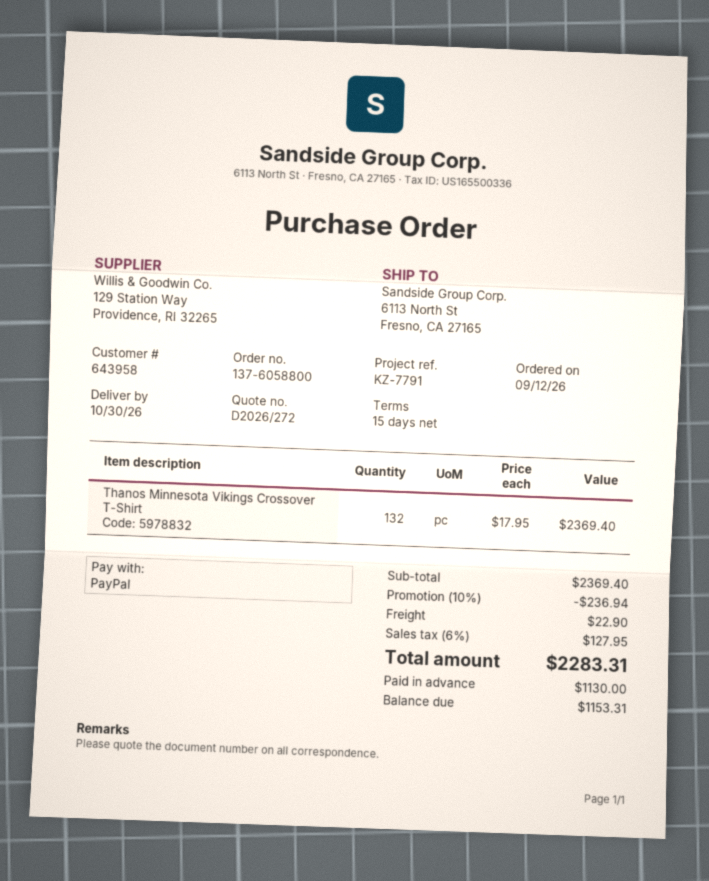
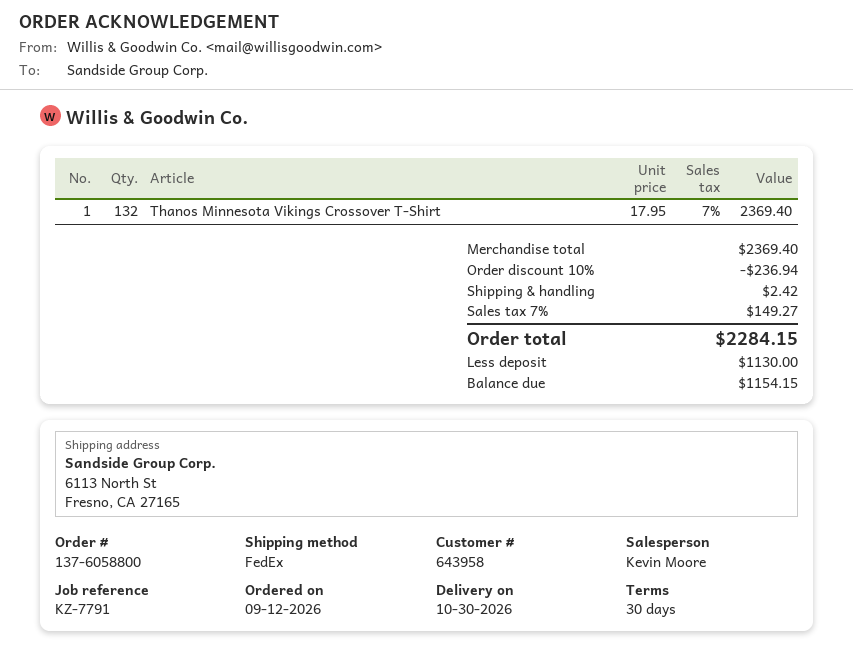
payment terms: 15 days -> 30 days
shipping: 22.90 -> 2.42
tax: 6% = 127.95 -> 7% = 149.27
total: 2283.31 -> 2284.15
balance: 1153.31 -> 1154.15

